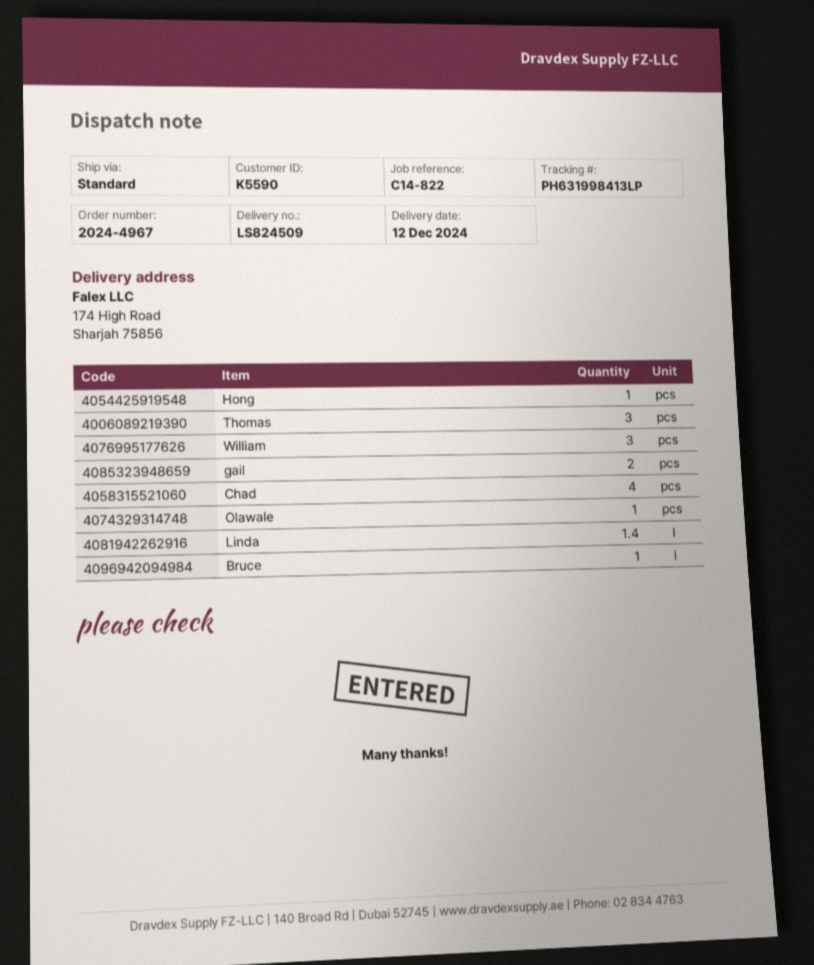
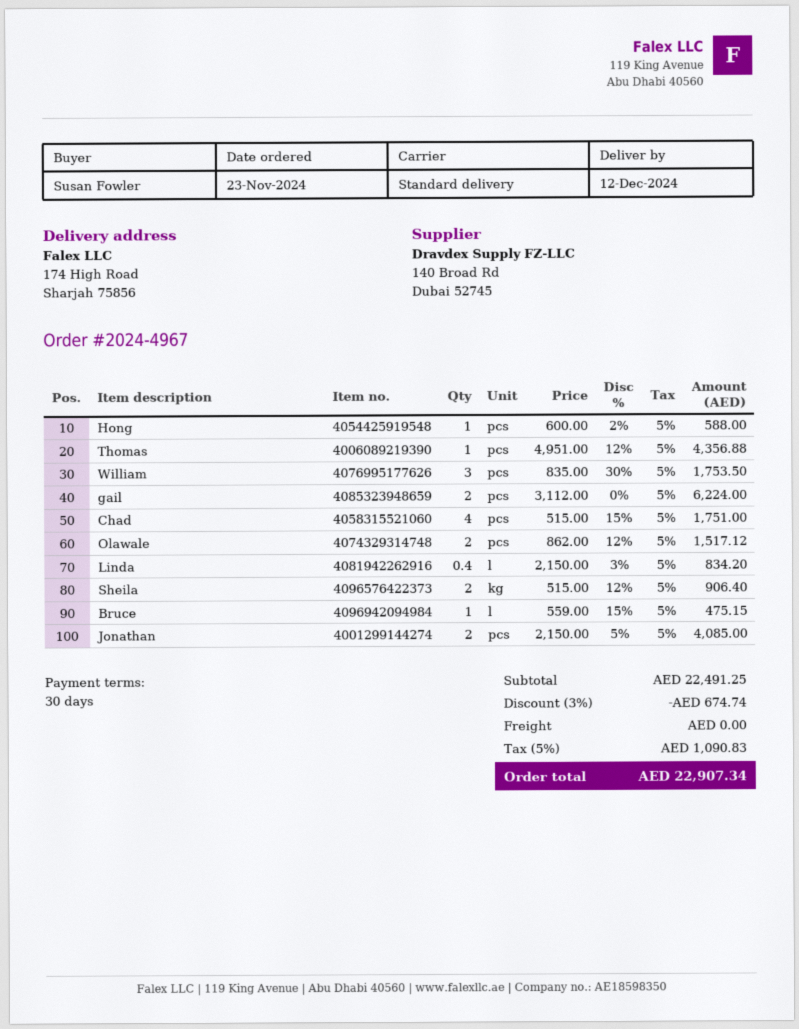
Thomas: 3 -> 1
Olawale: 1 -> 2
Linda: 1.4 -> 0.4
Sheila: none -> 2
Jonathan: none -> 2

